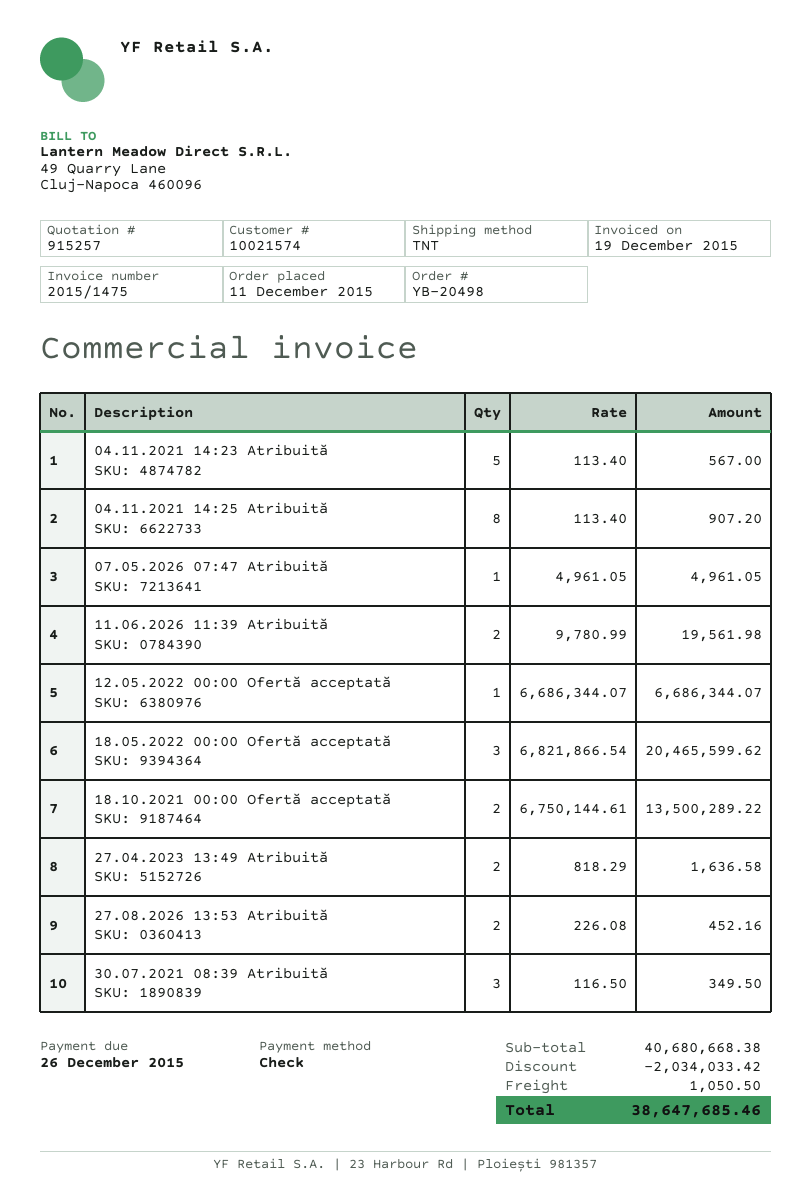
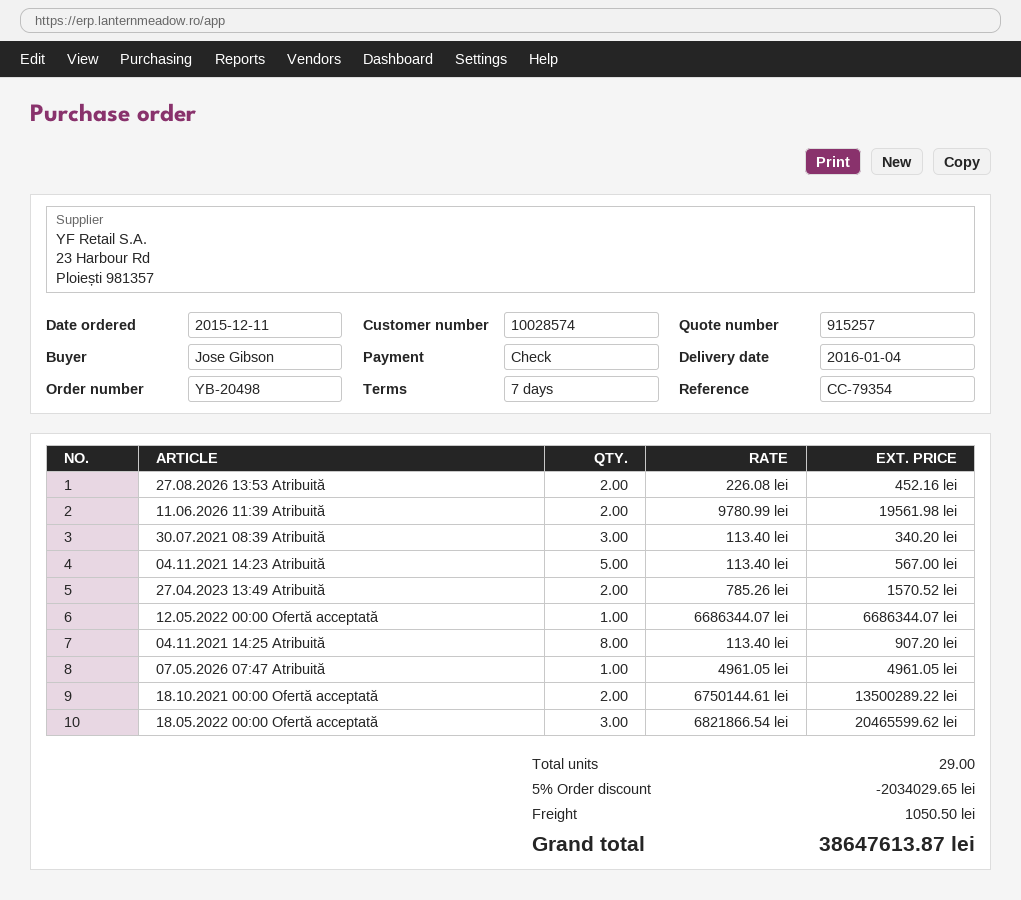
customer number: 10021574 -> 10028574
27.04.2023 13:49 Atribuită: 2 x 818.29 = 1636.58 -> 2 x 785.26 = 1570.52
30.07.2021 08:39 Atribuită: 3 x 116.50 = 349.50 -> 3 x 113.40 = 340.20
discount: 2034033.42 -> 2034029.65
total: 38647685.46 -> 38647613.87

